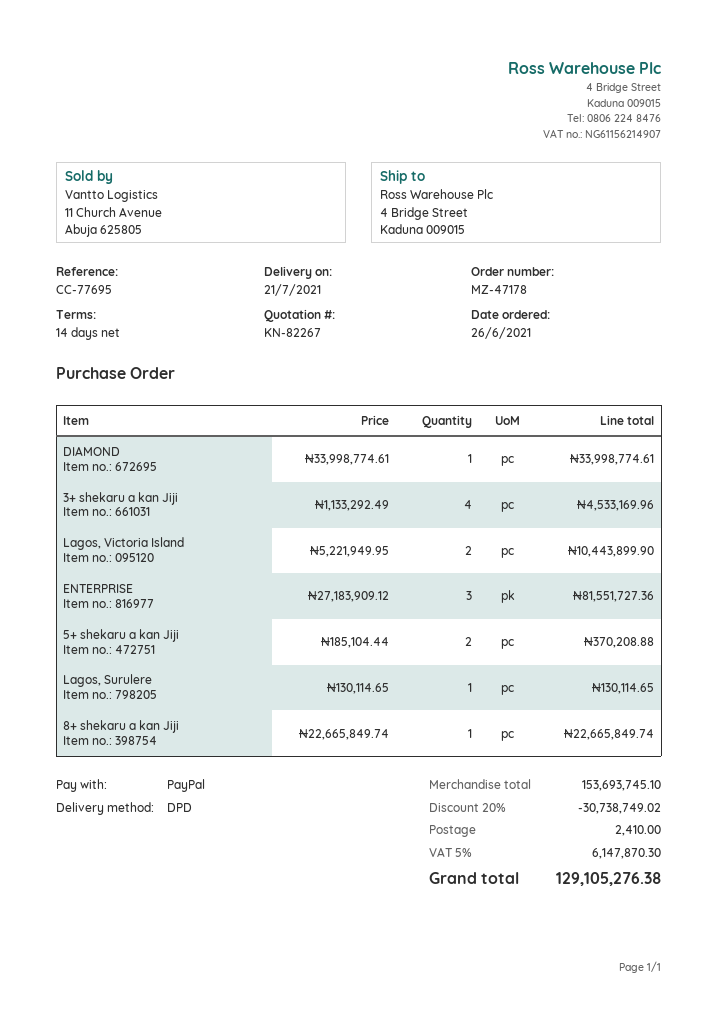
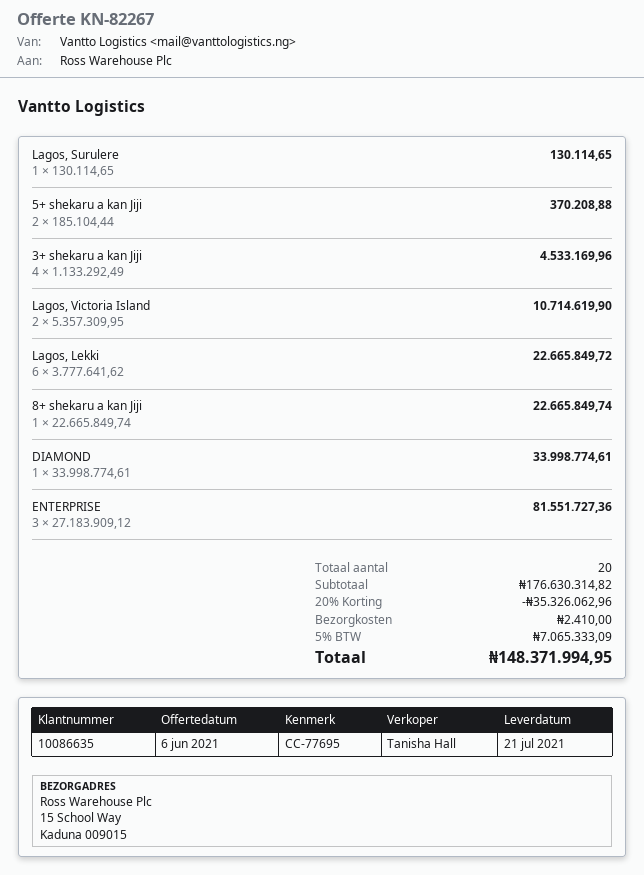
ship to: 4 Bridge Street, Kaduna 009015 -> 15 School Way, Kaduna 009015
Lagos, Victoria Island: 2 x 5221949.95 = 10443899.90 -> 2 x 5357309.95 = 10714619.90
Lagos, Lekki: none -> 6 x 3777641.62 = 22665849.72
subtotal: 153693745.10 -> 176630314.82
discount: 20% = 30738749.02 -> 20% = 35326062.96
tax: 5% = 6147870.30 -> 5% = 7065333.09
total: 129105276.38 -> 148371994.95

